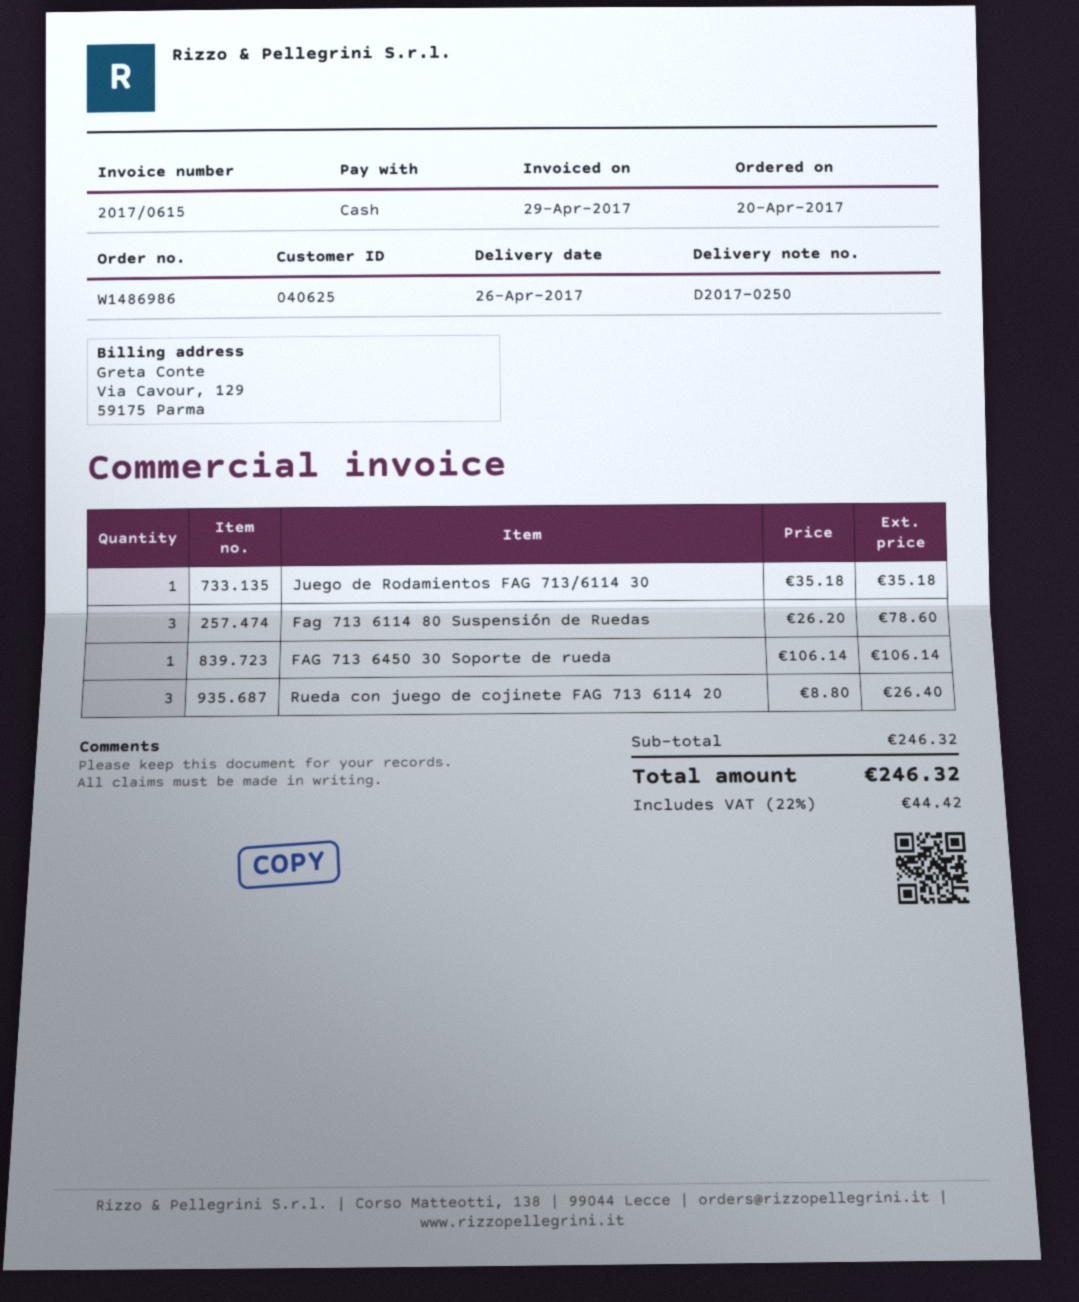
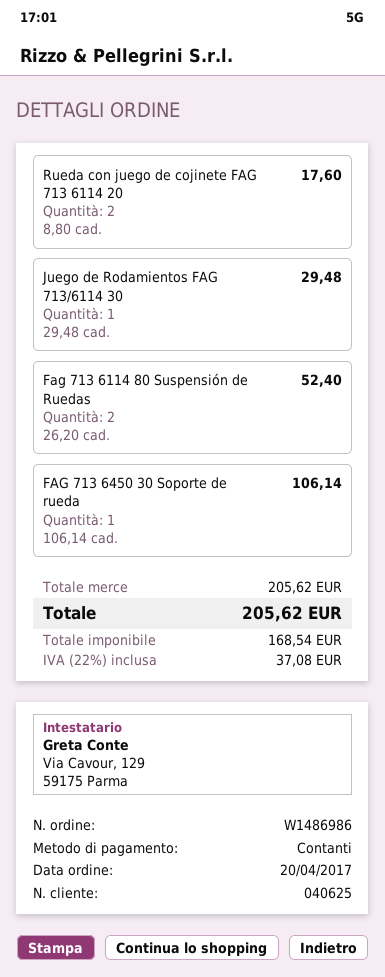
Juego de Rodamientos FAG 713/6114 30: 1 x 35.18 = 35.18 -> 1 x 29.48 = 29.48
Fag 713 6114 80 Suspensión de Ruedas: 3 x 26.20 = 78.60 -> 2 x 26.20 = 52.40
Rueda con juego de cojinete FAG 713 6114 20: 3 x 8.80 = 26.40 -> 2 x 8.80 = 17.60
subtotal: 246.32 -> 205.62
tax: 22% = 44.42 -> 22% = 37.08
total: 246.32 -> 205.62

